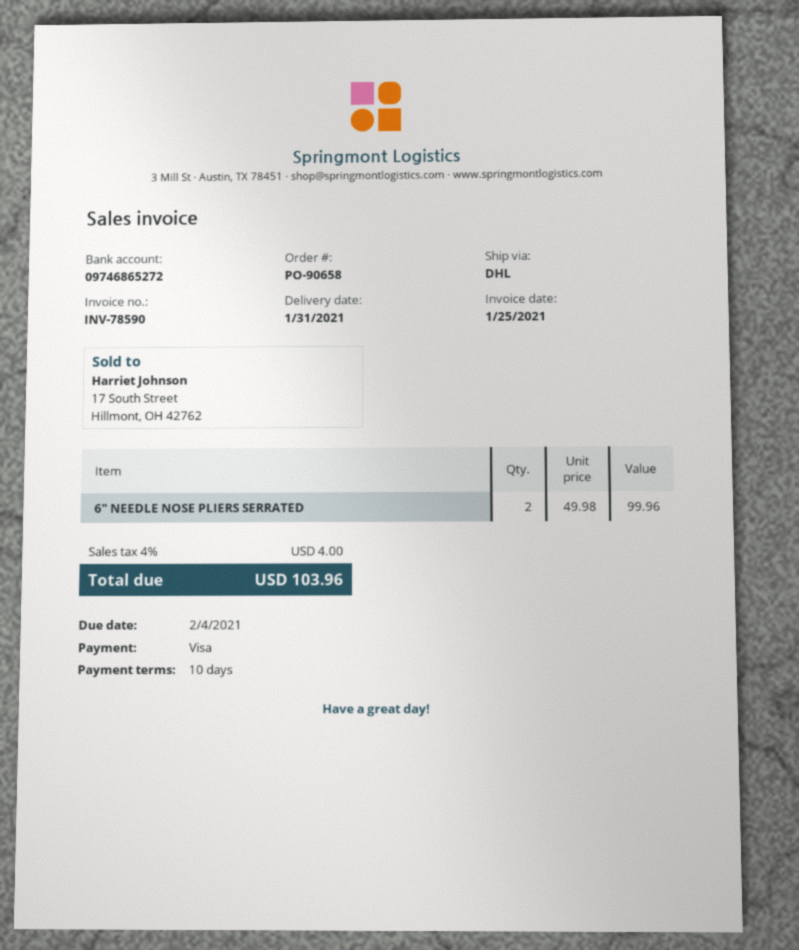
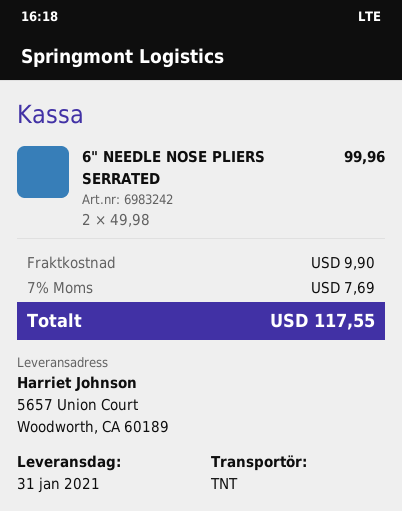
shipping method: DHL -> TNT
shipping: none -> 9.90
tax: 4% = 4.00 -> 7% = 7.69
total: 103.96 -> 117.55

